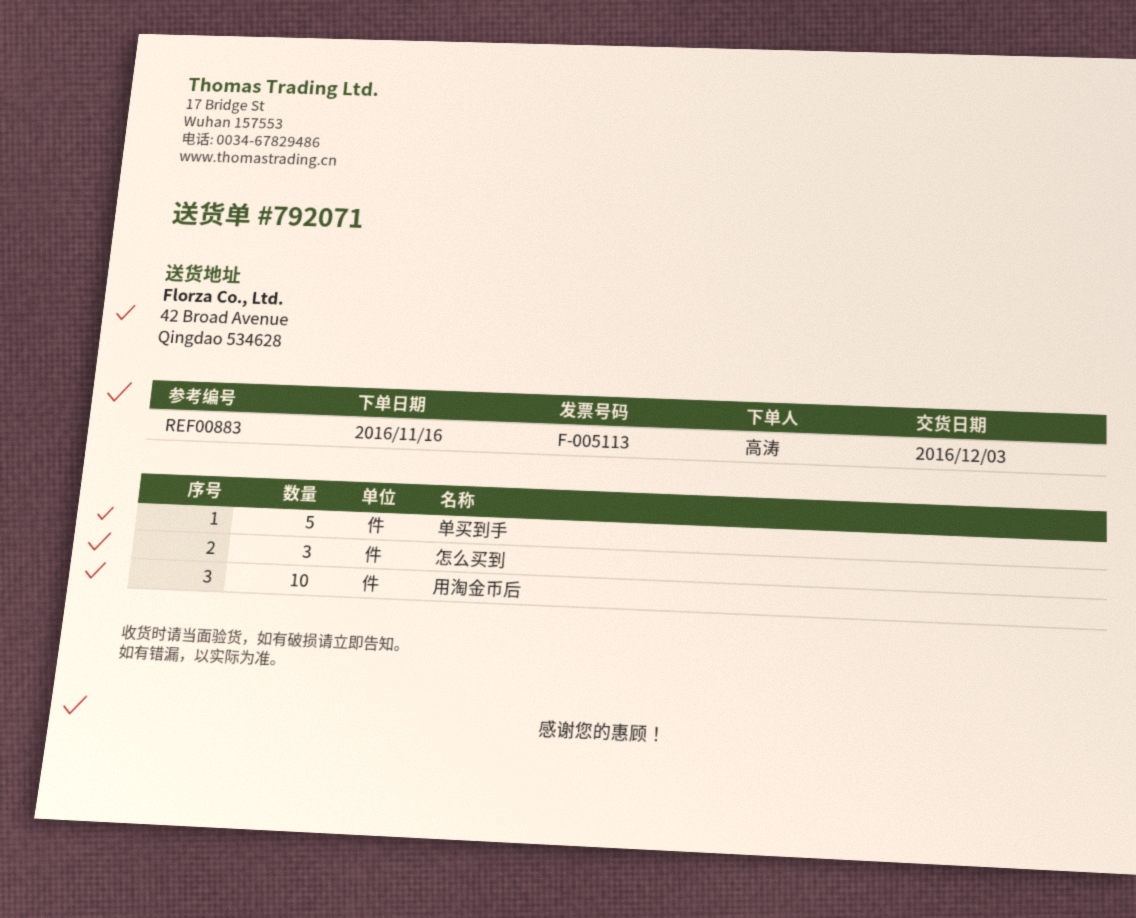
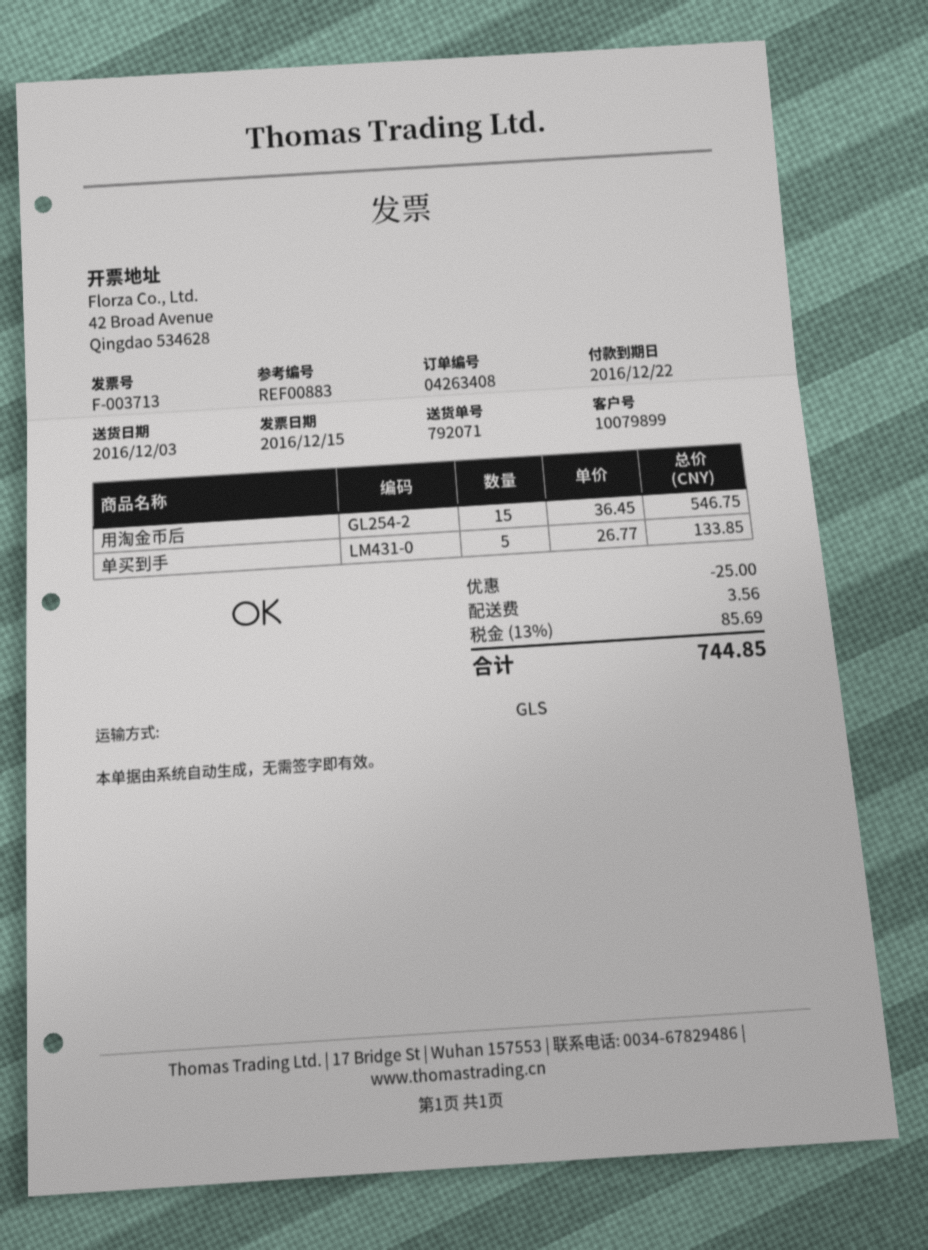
invoice number: F-005113 -> F-003713
怎么买到: 3 -> none
用淘金币后: 10 -> 15

